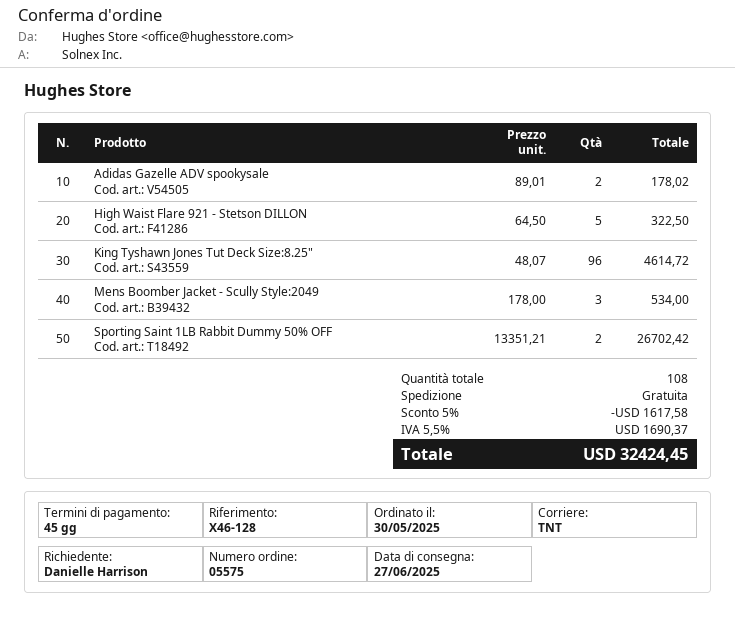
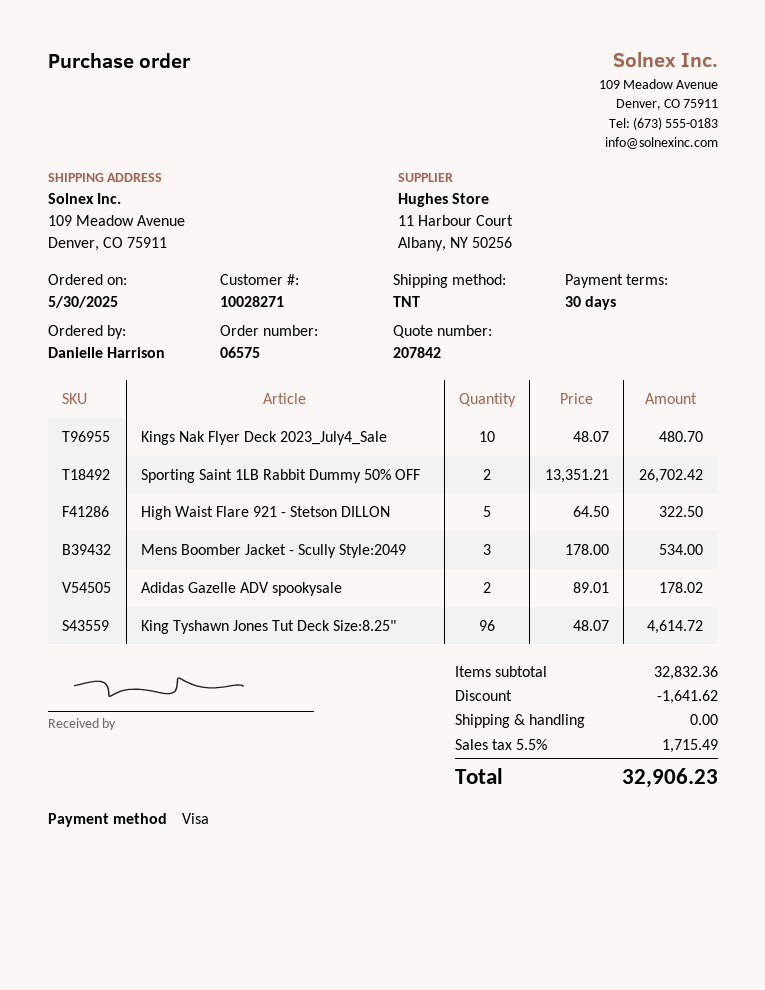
order number: 05575 -> 06575
payment terms: 45 days -> 30 days
Kings Nak Flyer Deck 2023_July4_Sale: none -> 10 x 48.07 = 480.70
discount: 1617.58 -> 1641.62
tax: 5.5% = 1690.37 -> 5.5% = 1715.49
total: 32424.45 -> 32906.23

